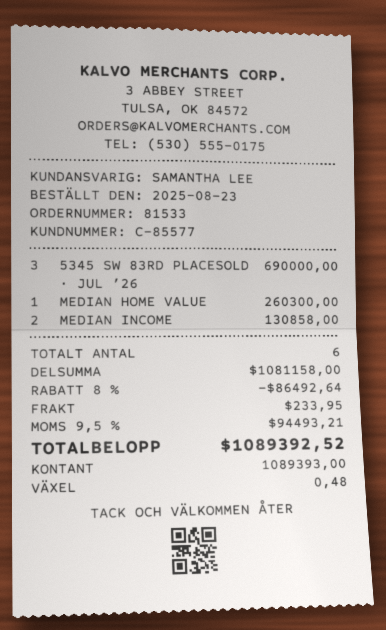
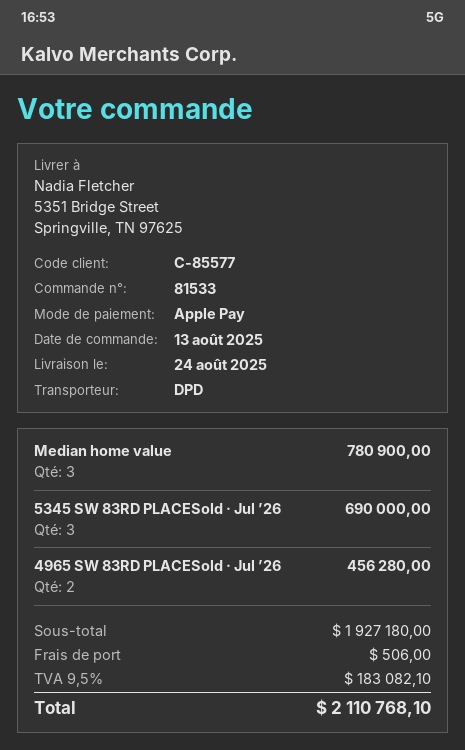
order date: 2025-08-23 -> 2025-08-13
payment method: cash -> Apple Pay
MEDIAN HOME VALUE: 1 for 260300.00 -> 3 for 780900.00
MEDIAN INCOME: 2 for 130858.00 -> none
4965 SW 83RD PLACESold · Jul ’26: none -> 2 for 456280.00
subtotal: 1081158.00 -> 1927180.00
discount: 8% = 86492.64 -> none
shipping: 233.95 -> 506.00
tax: 9.5% = 94493.21 -> 9.5% = 183082.10
total: 1089392.52 -> 2110768.10

